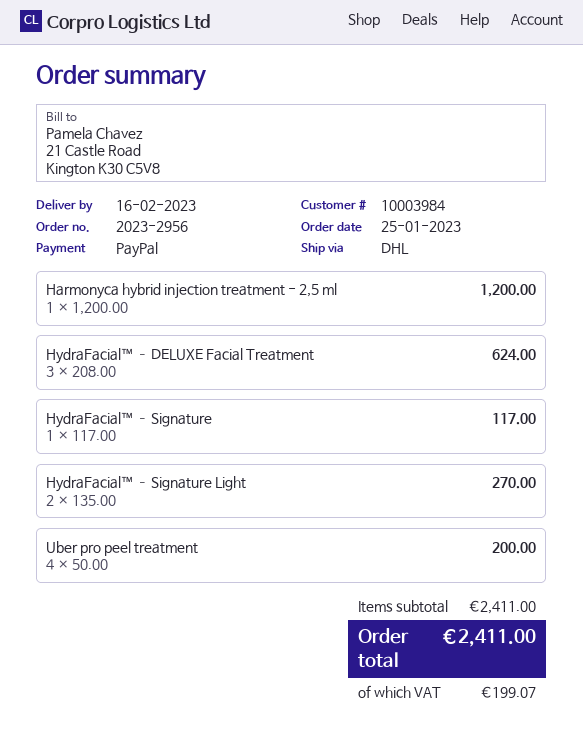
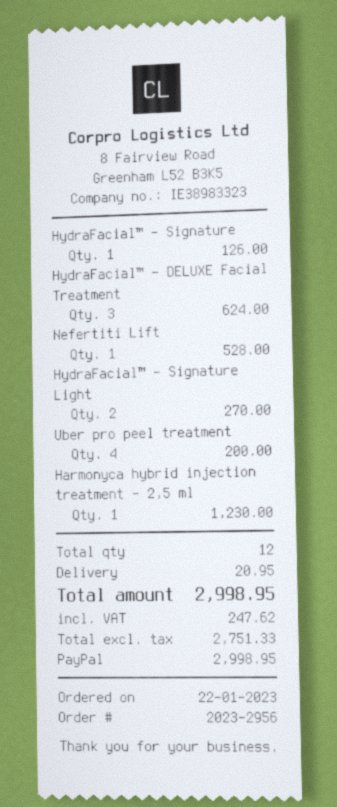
order date: 2023-01-25 -> 2023-01-22
Harmonyca hybrid injection treatment - 2,5 ml: 1 for 1200.00 -> 1 for 1230.00
HydraFacial™ – Signature: 1 for 117.00 -> 1 for 126.00
Nefertiti Lift: none -> 1 for 528.00
shipping: none -> 20.95
tax: 199.07 -> 247.62
total: 2411.00 -> 2998.95

